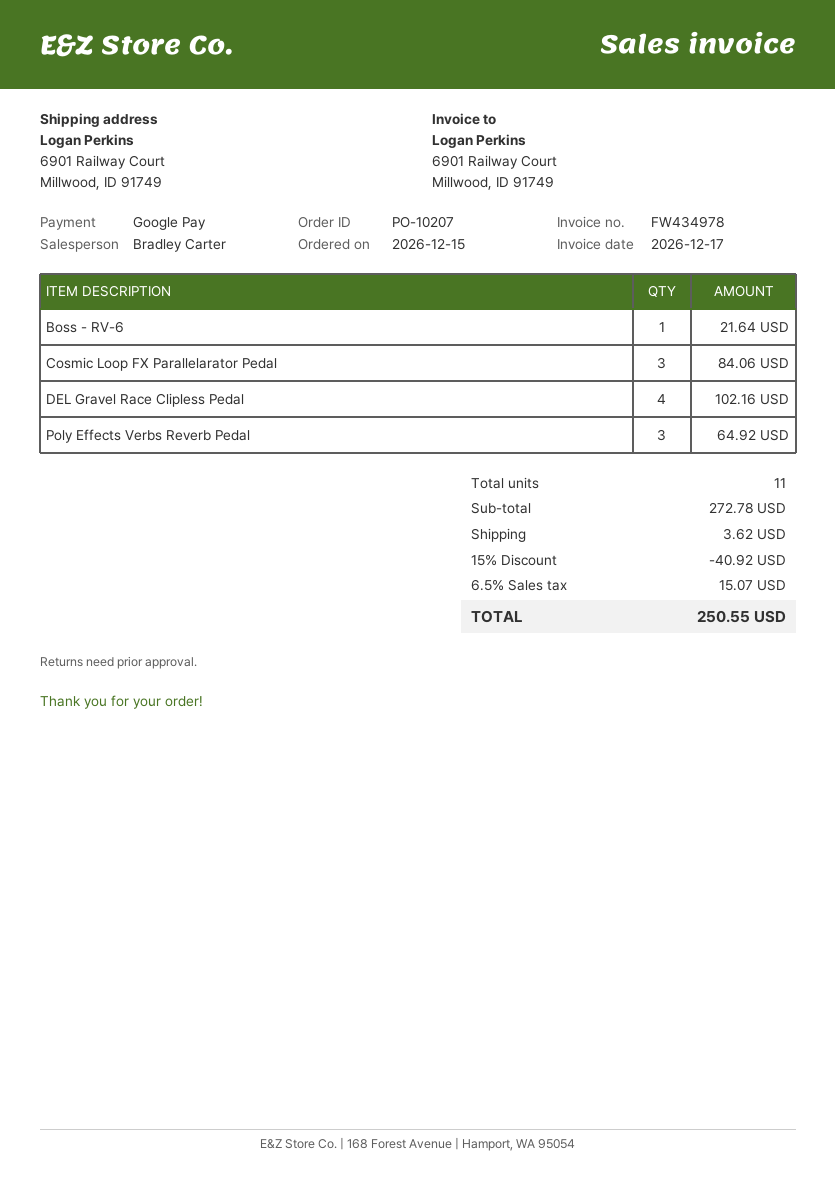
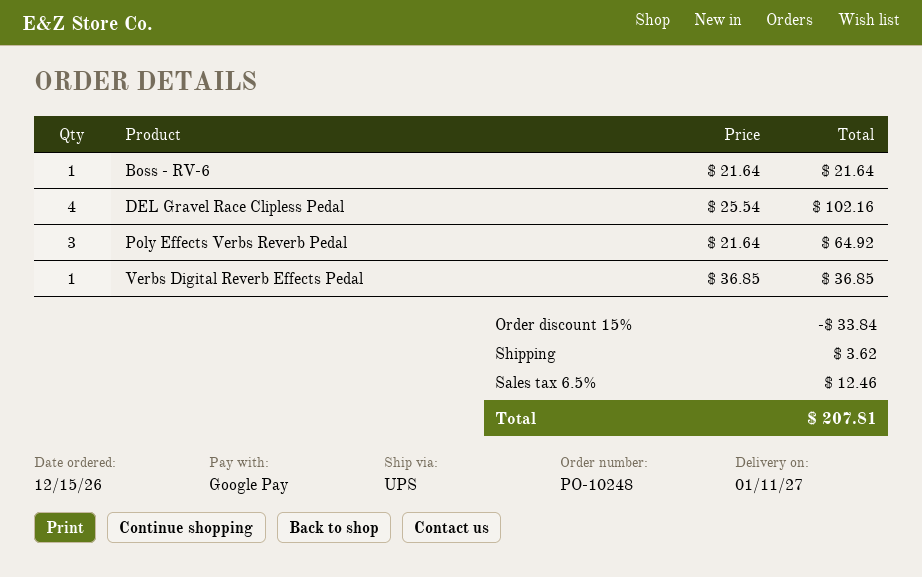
order number: PO-10207 -> PO-10248
Cosmic Loop FX Parallelarator Pedal: 3 for 84.06 -> none
Verbs Digital Reverb Effects Pedal: none -> 1 for 36.85
discount: 15% = 40.92 -> 15% = 33.84
tax: 6.5% = 15.07 -> 6.5% = 12.46
total: 250.55 -> 207.81

